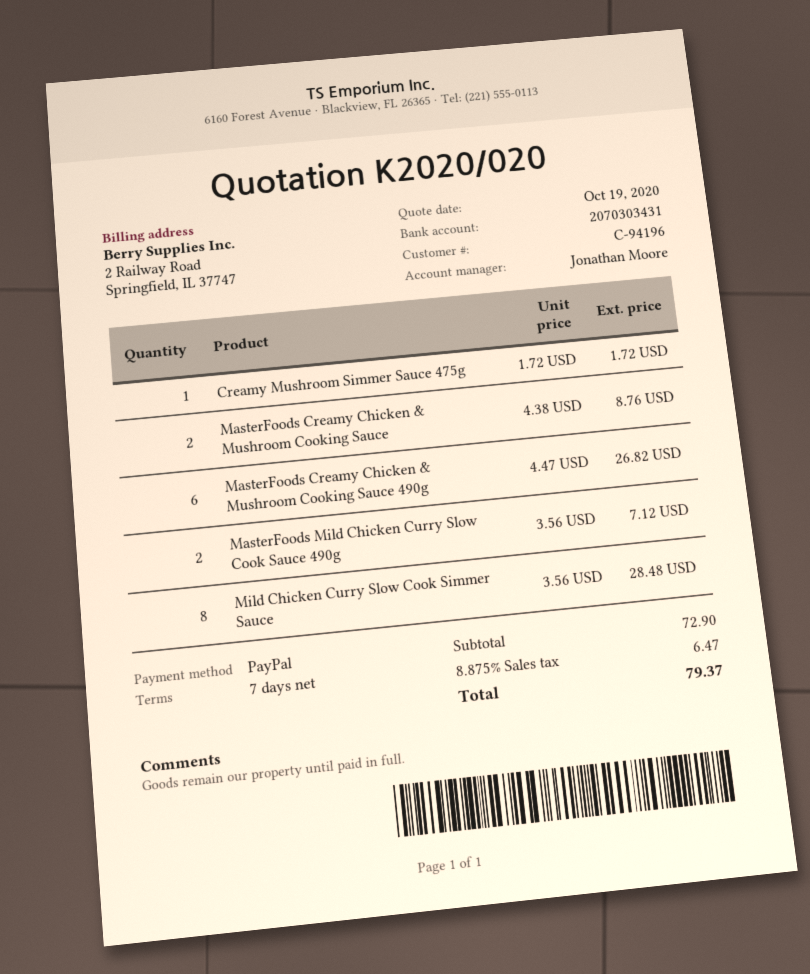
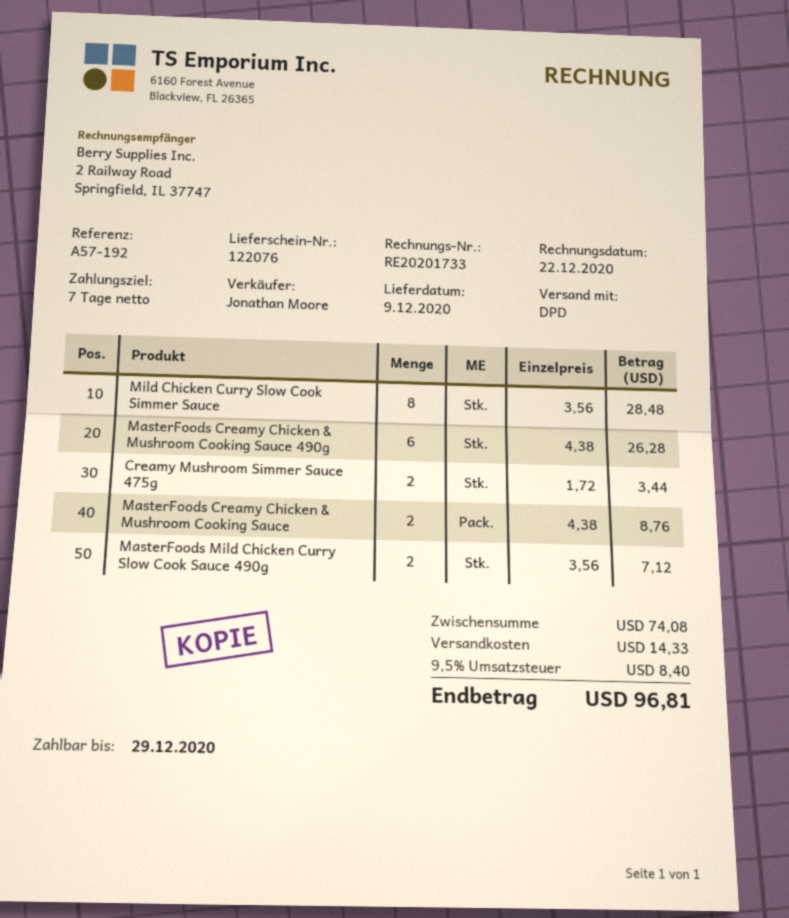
Creamy Mushroom Simmer Sauce 475g: 1 x 1.72 = 1.72 -> 2 x 1.72 = 3.44
MasterFoods Creamy Chicken & Mushroom Cooking Sauce 490g: 6 x 4.47 = 26.82 -> 6 x 4.38 = 26.28
subtotal: 72.90 -> 74.08
shipping: none -> 14.33
tax: 8.875% = 6.47 -> 9.5% = 8.40
total: 79.37 -> 96.81

